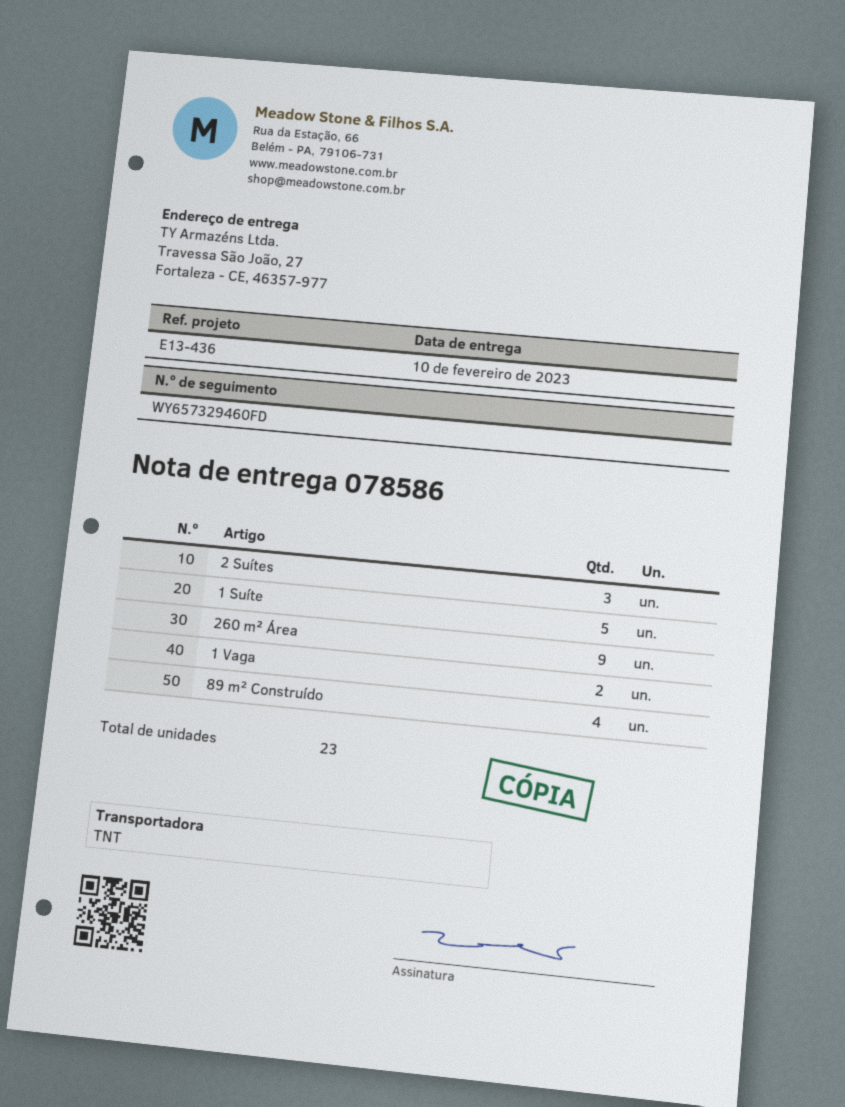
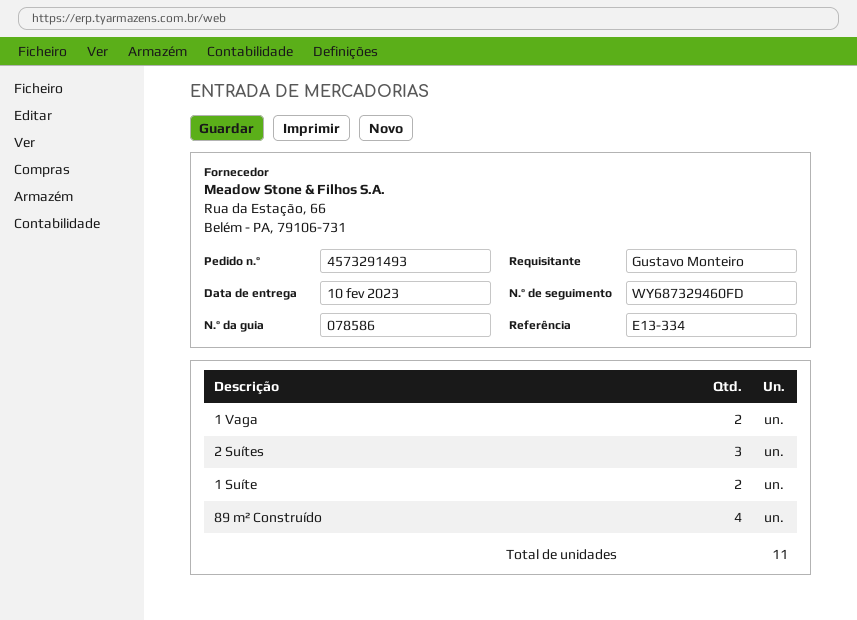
reference: E13-436 -> E13-334
tracking number: WY657329460FD -> WY687329460FD
1 Suíte: 5 -> 2
260 m² Área: 9 -> none
total quantity: 23 -> 11

